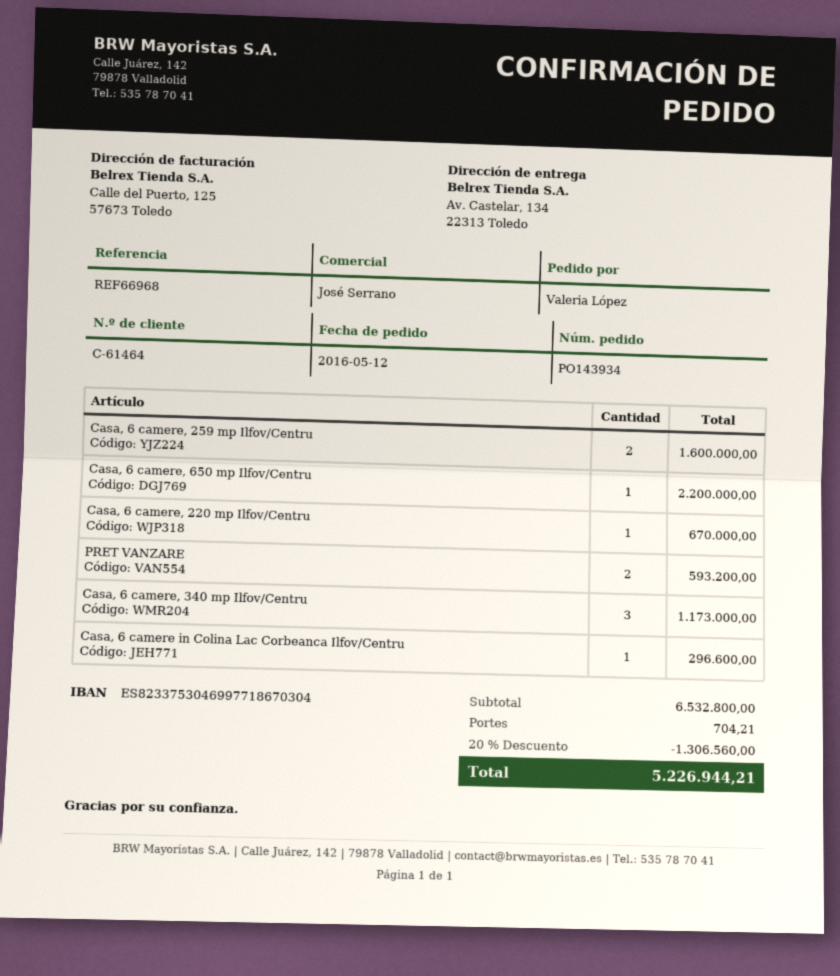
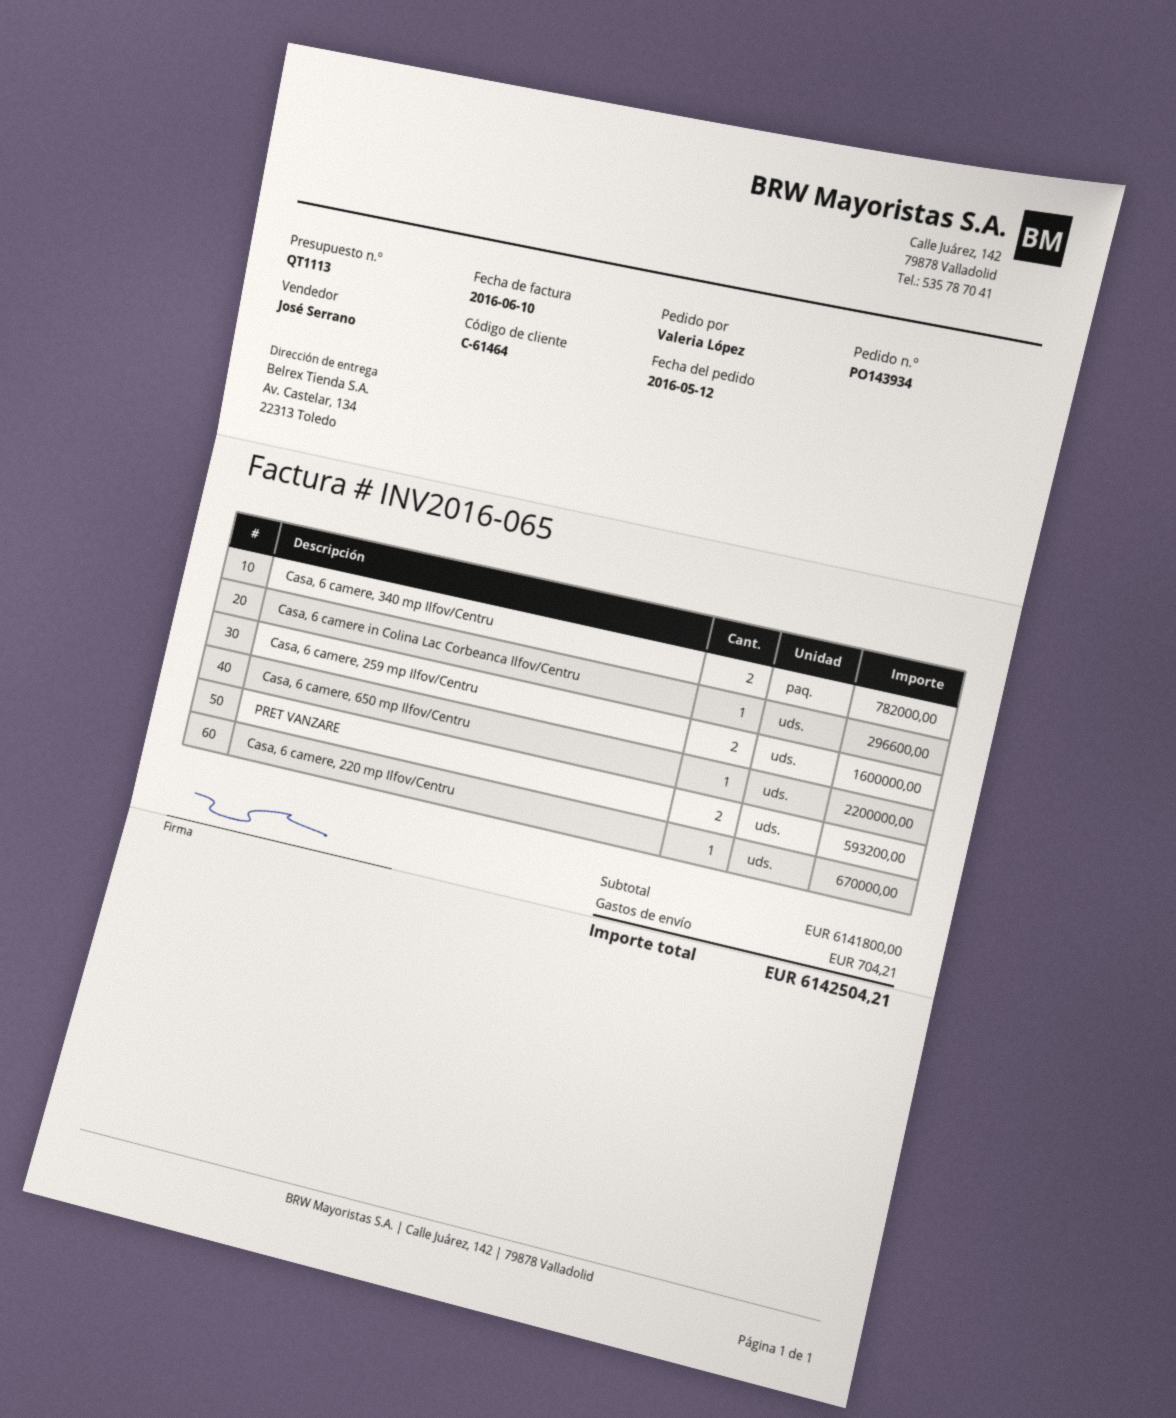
Casa, 6 camere, 340 mp Ilfov/Centru: 3 for 1173000.00 -> 2 for 782000.00
subtotal: 6532800.00 -> 6141800.00
discount: 20% = 1306560.00 -> none
total: 5226944.21 -> 6142504.21

